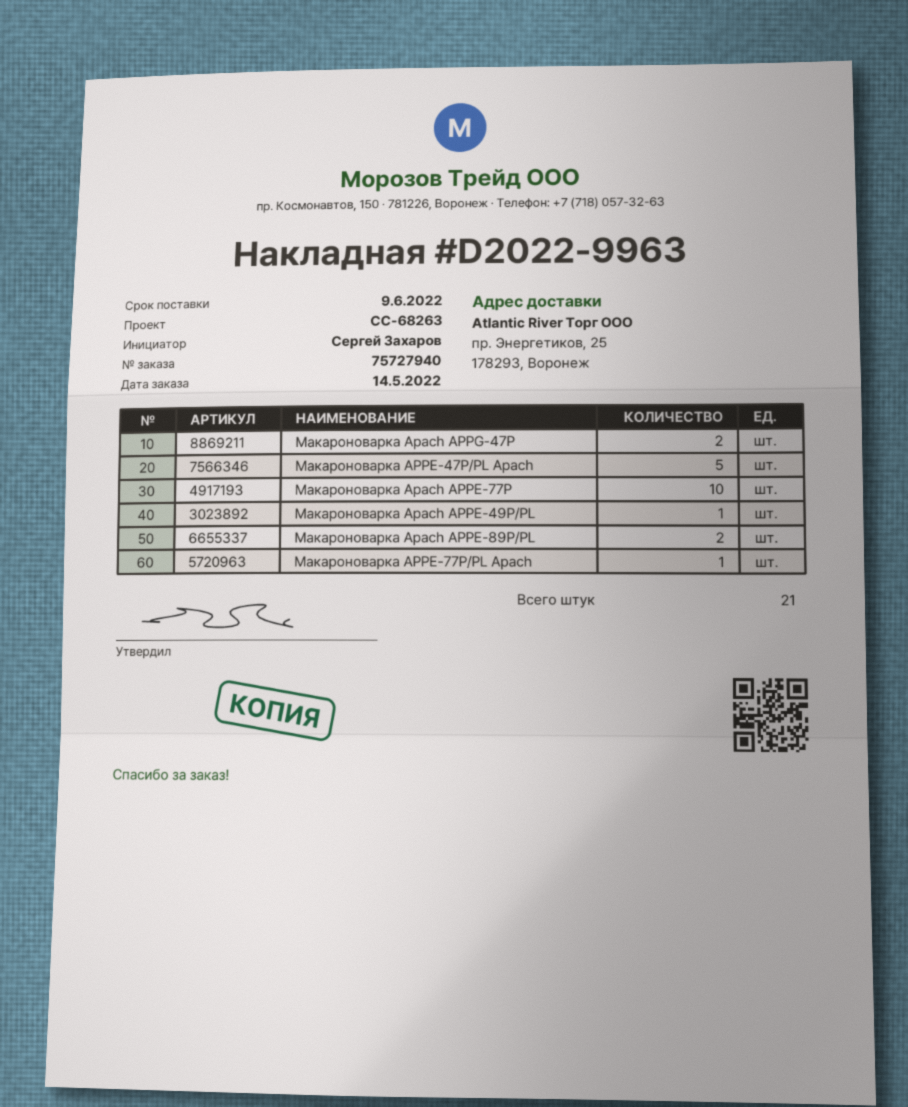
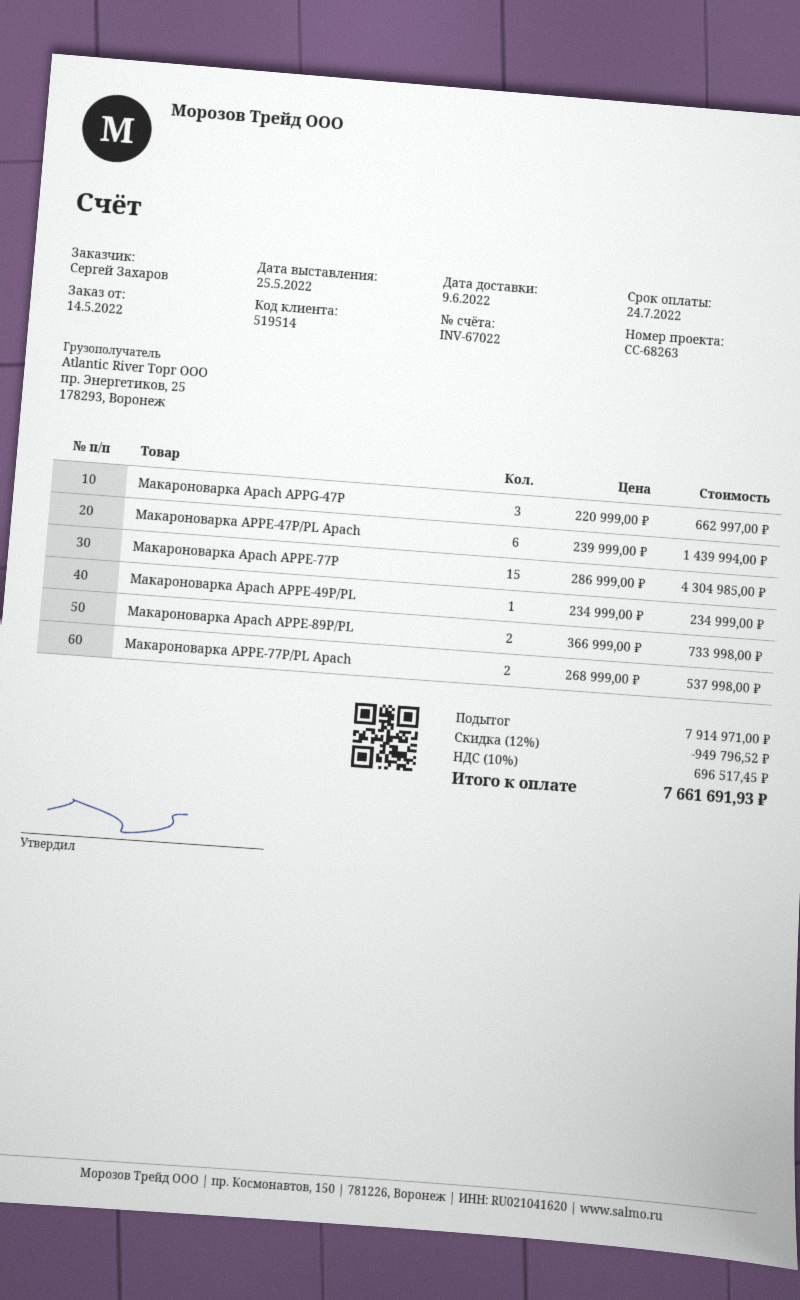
Макароноварка Apach APPG-47P: 2 -> 3
Макароноварка APPE-47P/PL Apach: 5 -> 6
Макароноварка Apach APPE-77P: 10 -> 15
Макароноварка APPE-77P/PL Apach: 1 -> 2

